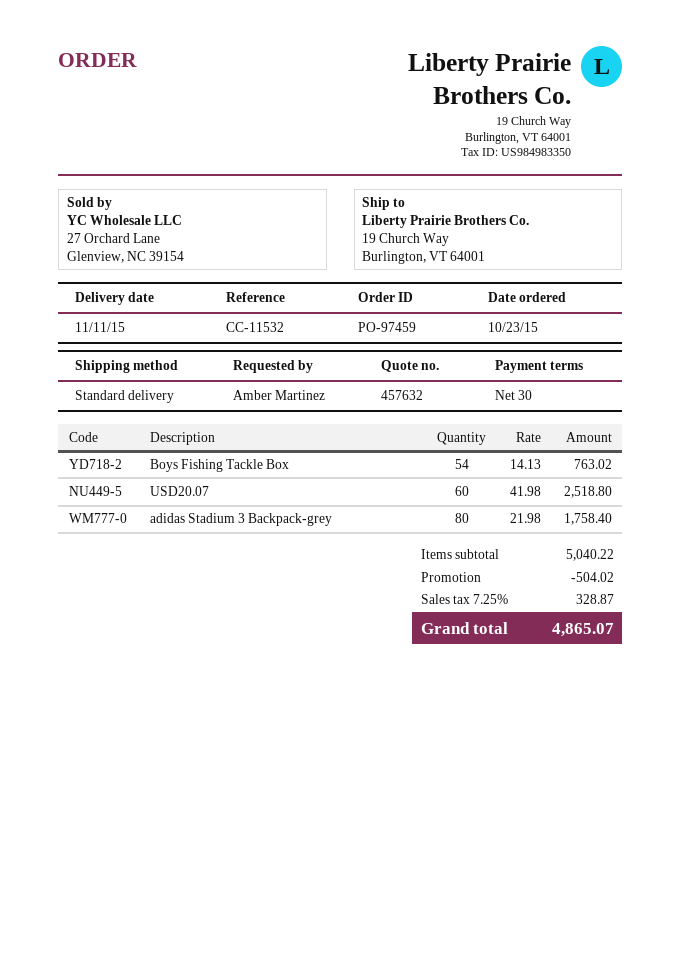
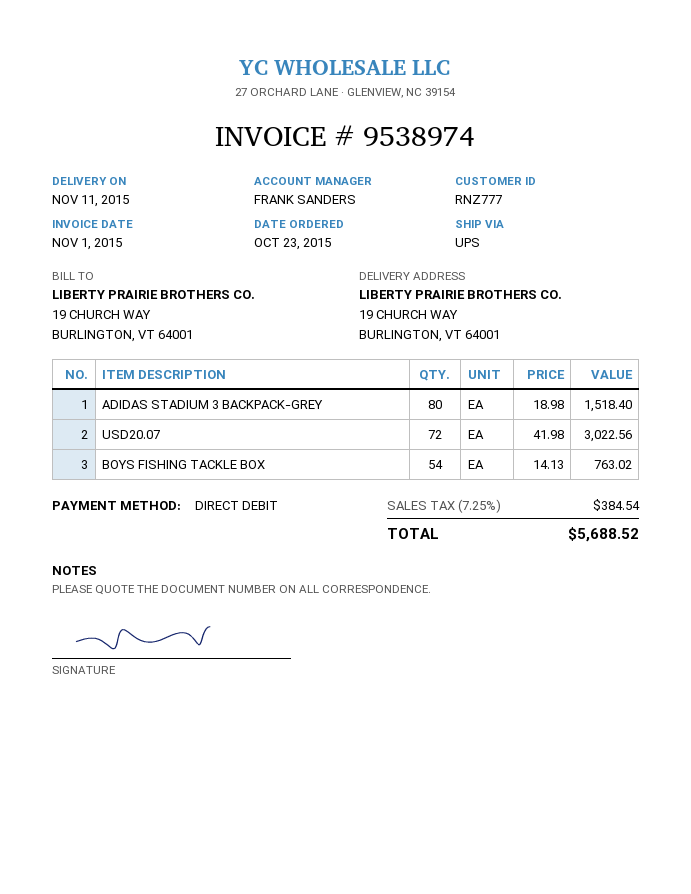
shipping method: standard -> UPS
USD20.07: 60 x 41.98 = 2518.80 -> 72 x 41.98 = 3022.56
adidas Stadium 3 Backpack-grey: 80 x 21.98 = 1758.40 -> 80 x 18.98 = 1518.40
discount: 504.02 -> none
tax: 7.25% = 328.87 -> 7.25% = 384.54
total: 4865.07 -> 5688.52

